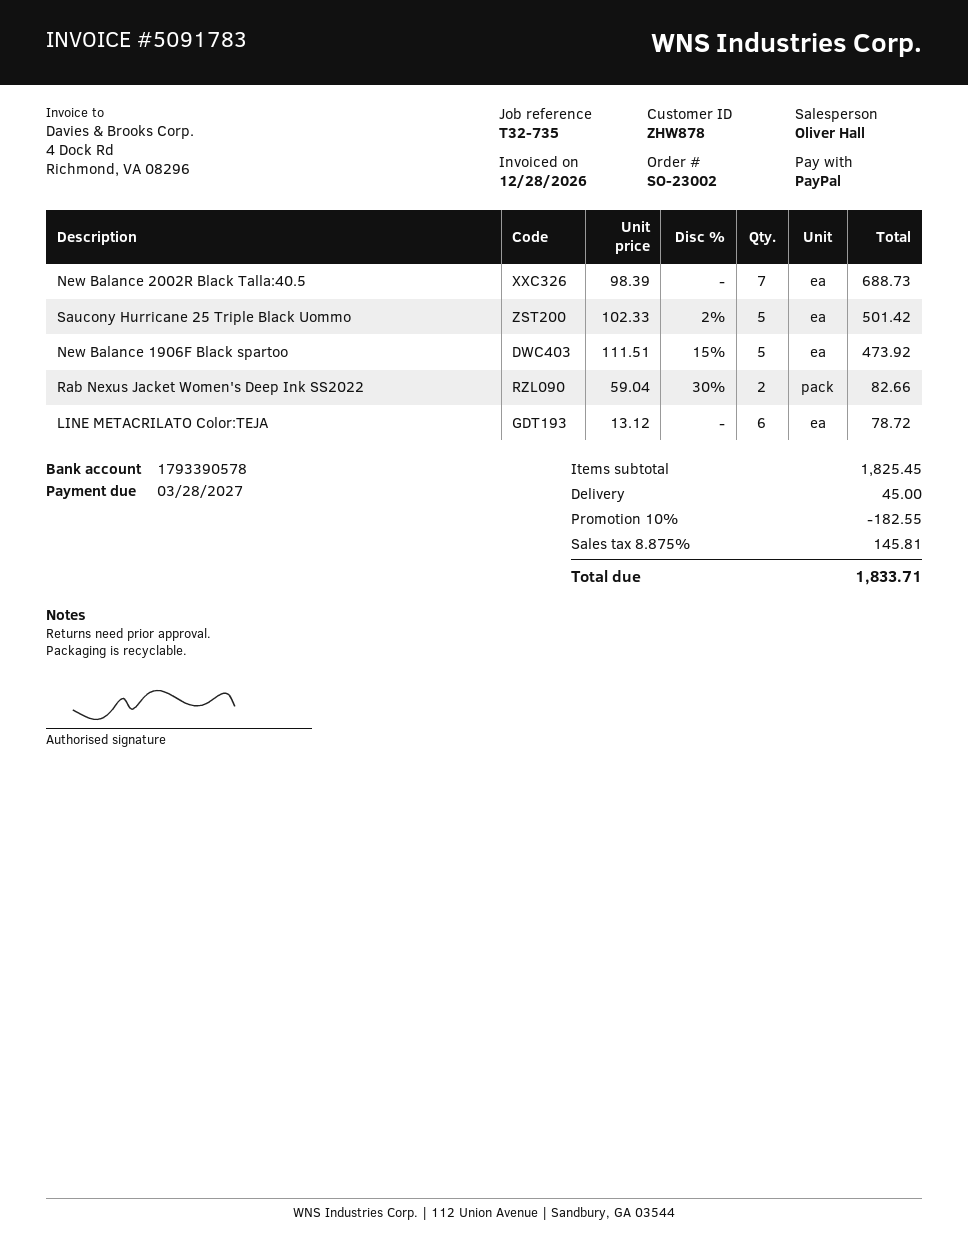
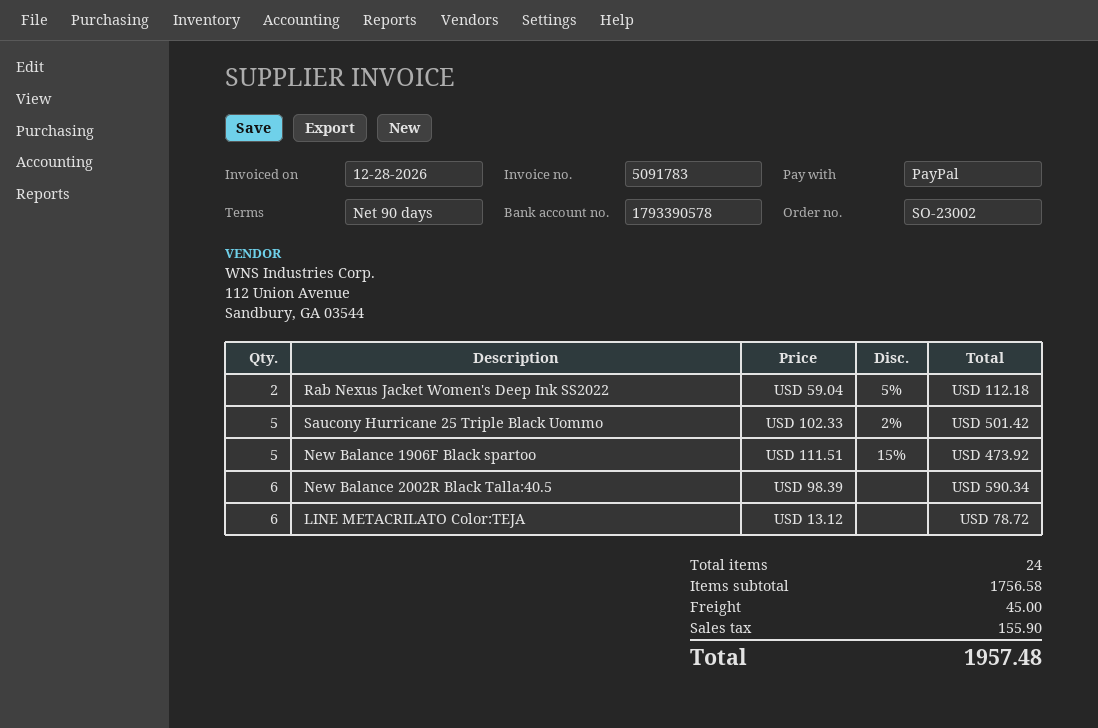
New Balance 2002R Black Talla:40.5: 7 x 98.39 = 688.73 -> 6 x 98.39 = 590.34
Rab Nexus Jacket Women's Deep Ink SS2022: 2 x 59.04 - 30% = 82.66 -> 2 x 59.04 - 5% = 112.18
subtotal: 1825.45 -> 1756.58
discount: 10% = 182.55 -> none
tax: 145.81 -> 155.90
total: 1833.71 -> 1957.48

